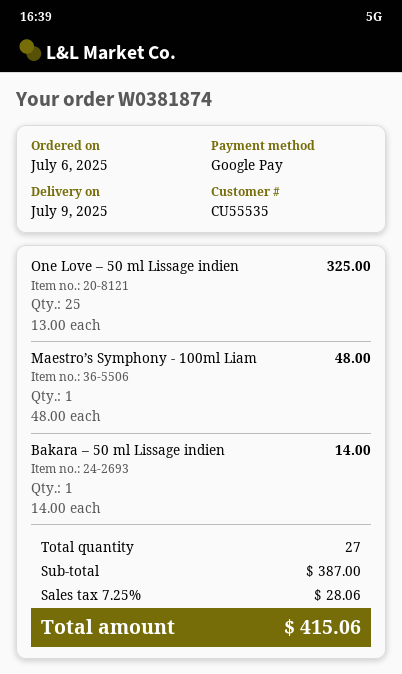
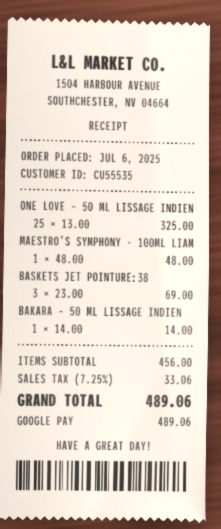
BASKETS JET POINTURE:38: none -> 3 x 23.00 = 69.00
subtotal: 387.00 -> 456.00
tax: 7.25% = 28.06 -> 7.25% = 33.06
total: 415.06 -> 489.06

